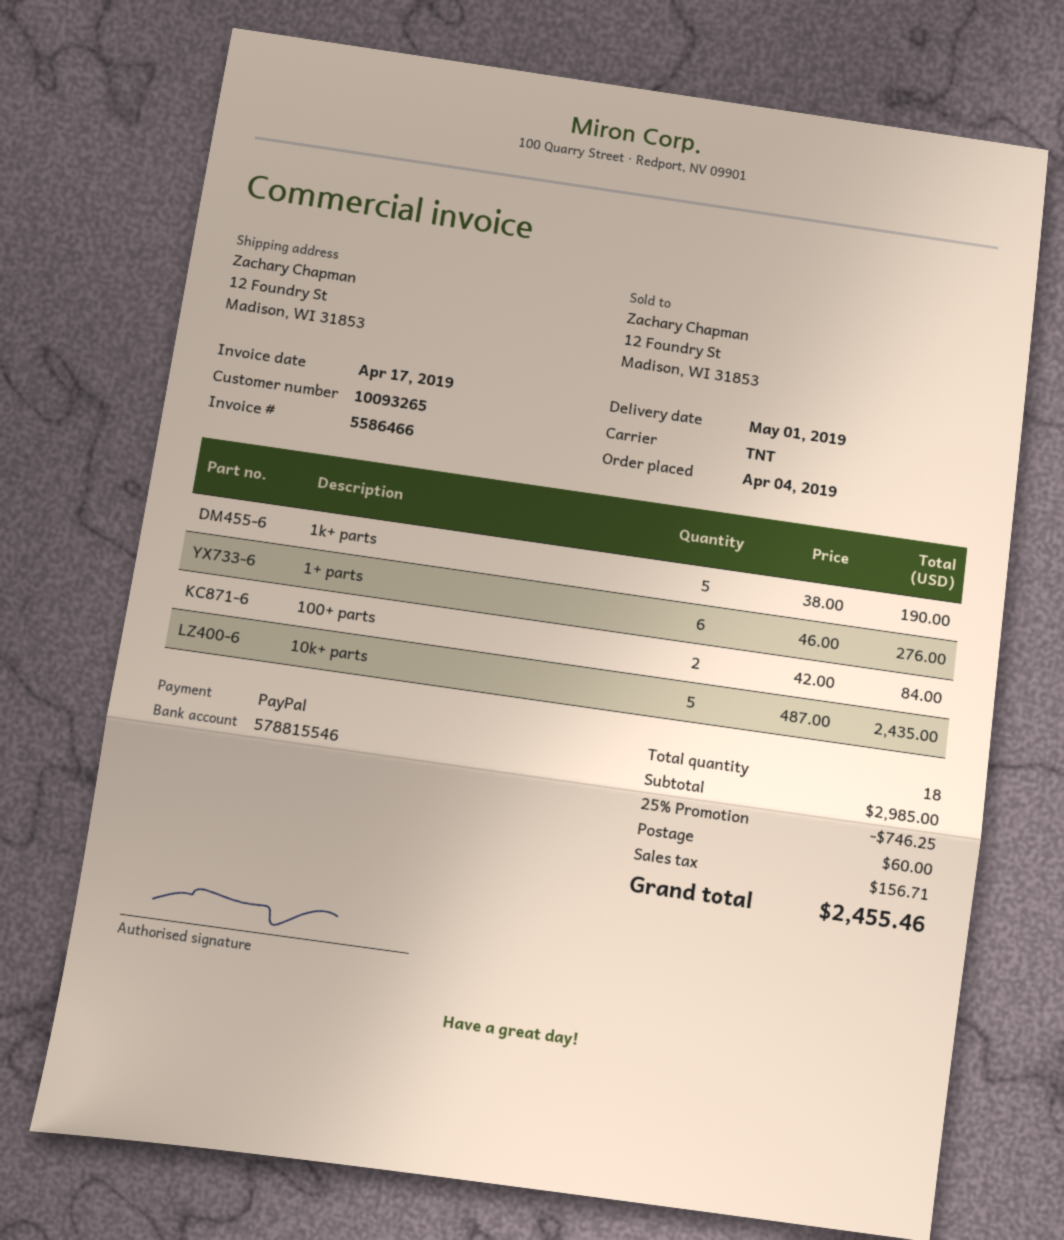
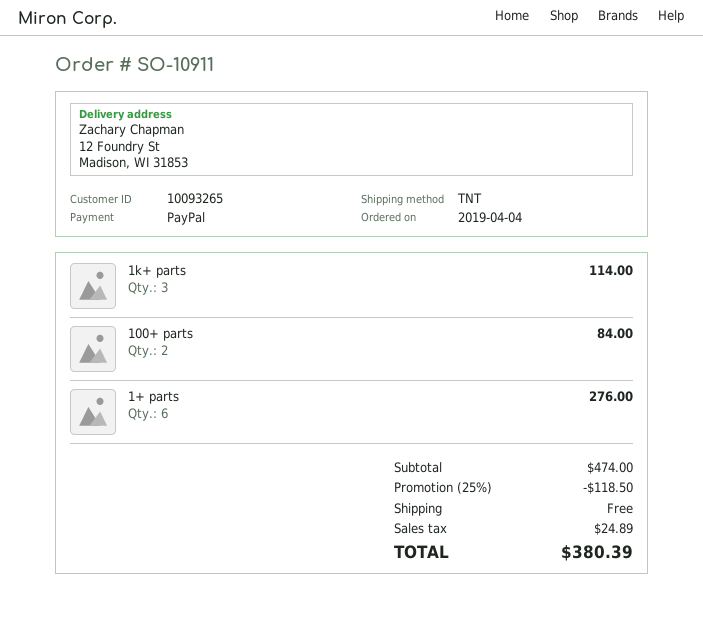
1k+ parts: 5 for 190.00 -> 3 for 114.00
10k+ parts: 5 for 2435.00 -> none
subtotal: 2985.00 -> 474.00
discount: 25% = 746.25 -> 25% = 118.50
shipping: 60.00 -> 0.00
tax: 156.71 -> 24.89
total: 2455.46 -> 380.39

